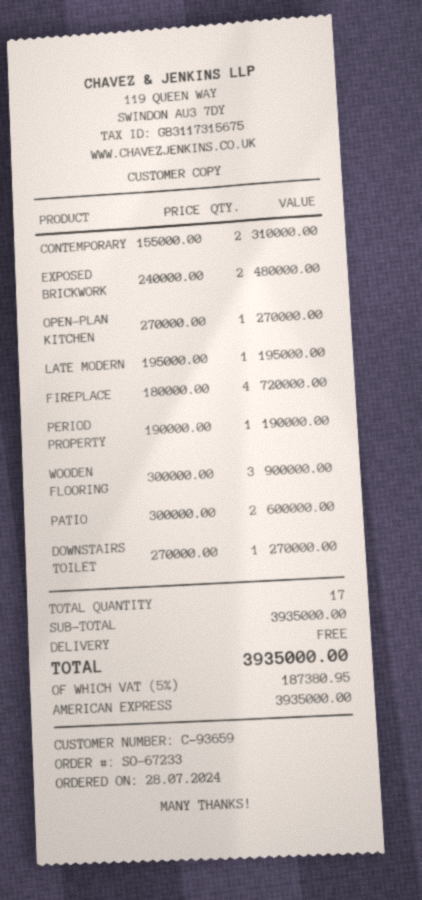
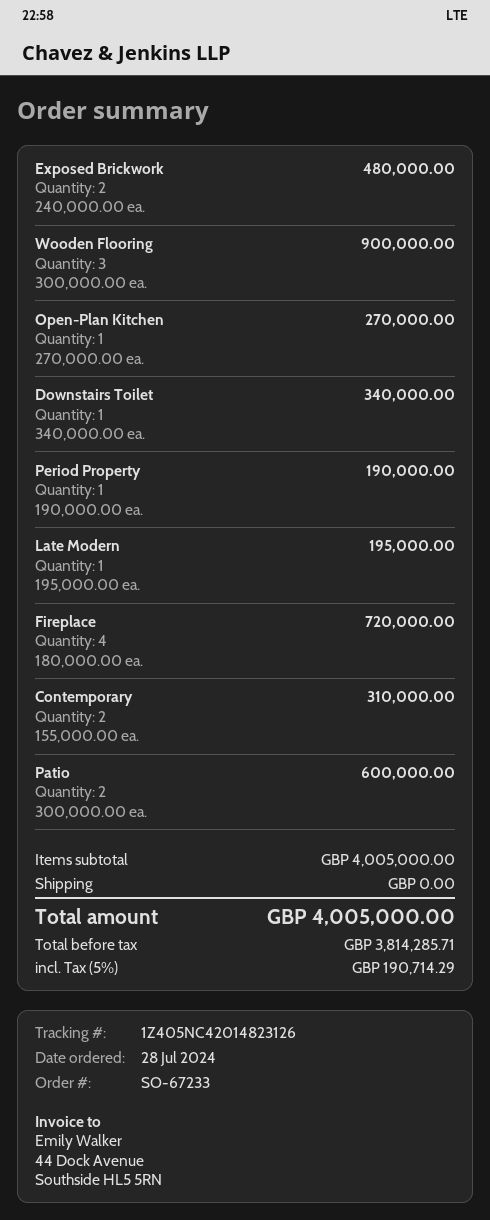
DOWNSTAIRS TOILET: 1 x 270000.00 = 270000.00 -> 1 x 340000.00 = 340000.00
subtotal: 3935000.00 -> 4005000.00
tax: 5% = 187380.95 -> 5% = 190714.29
total: 3935000.00 -> 4005000.00

